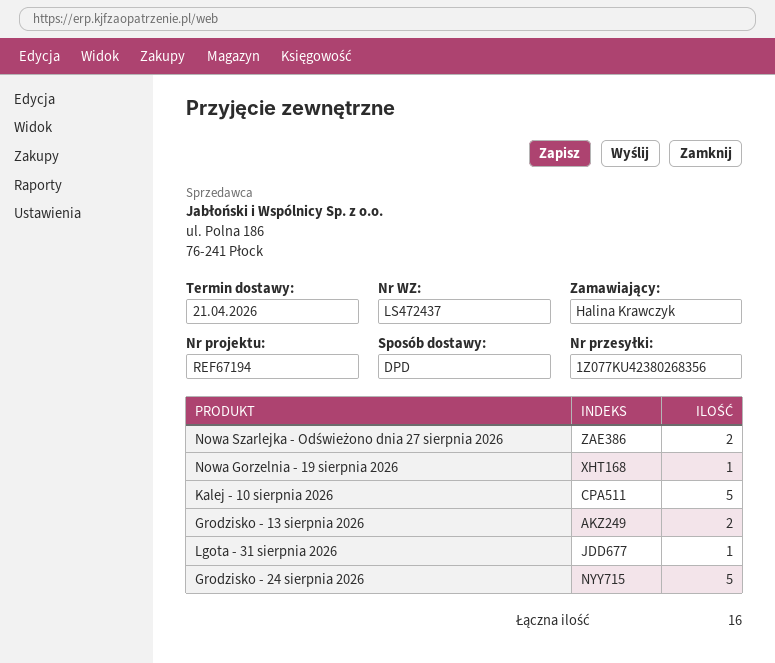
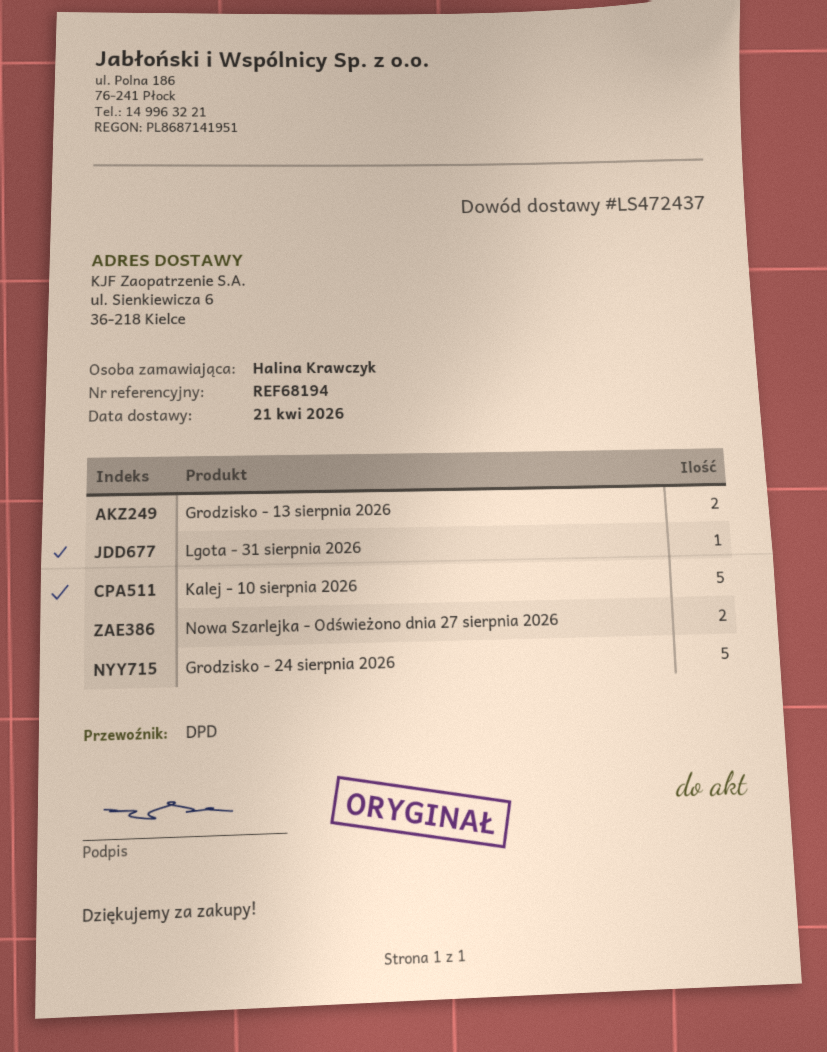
reference: REF67194 -> REF68194
Nowa Gorzelnia - 19 sierpnia 2026: 1 -> none

